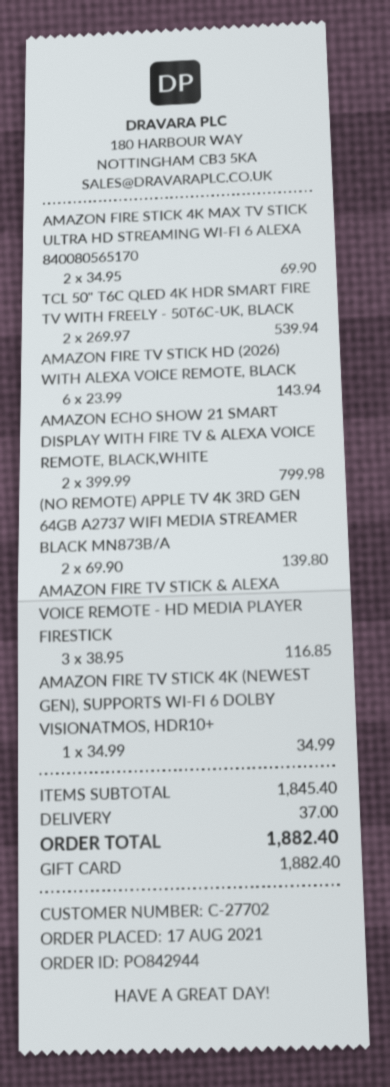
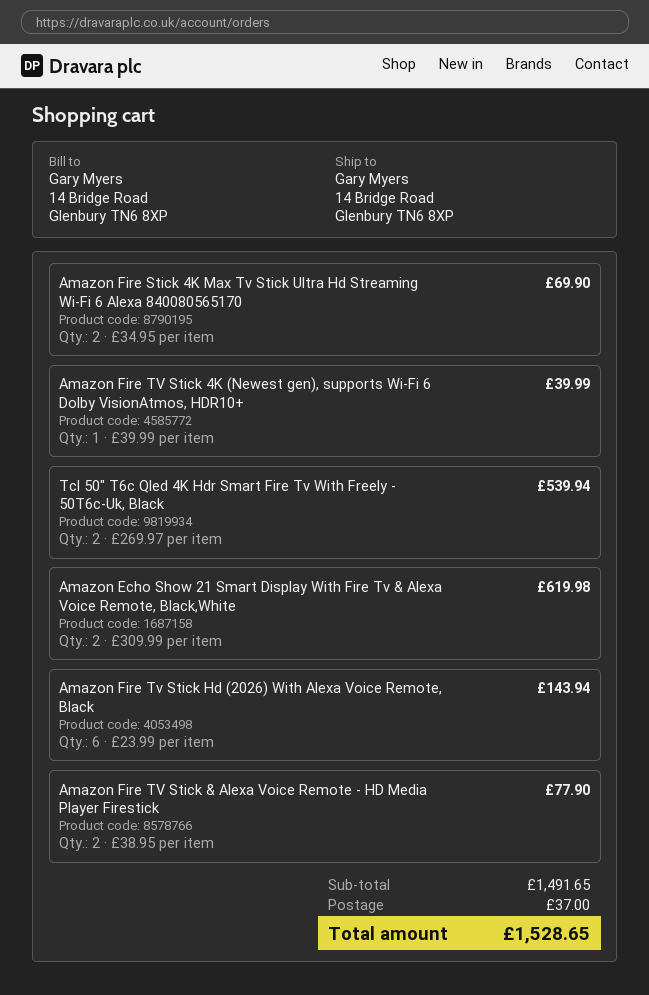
AMAZON ECHO SHOW 21 SMART DISPLAY WITH FIRE TV & ALEXA VOICE REMOTE, BLACK,WHITE: 2 x 399.99 = 799.98 -> 2 x 309.99 = 619.98
(NO REMOTE) APPLE TV 4K 3RD GEN 64GB A2737 WIFI MEDIA STREAMER BLACK MN873B/A: 2 x 69.90 = 139.80 -> none
AMAZON FIRE TV STICK & ALEXA VOICE REMOTE - HD MEDIA PLAYER FIRESTICK: 3 x 38.95 = 116.85 -> 2 x 38.95 = 77.90
AMAZON FIRE TV STICK 4K (NEWEST GEN), SUPPORTS WI-FI 6 DOLBY VISIONATMOS, HDR10+: 1 x 34.99 = 34.99 -> 1 x 39.99 = 39.99
subtotal: 1845.40 -> 1491.65
total: 1882.40 -> 1528.65

